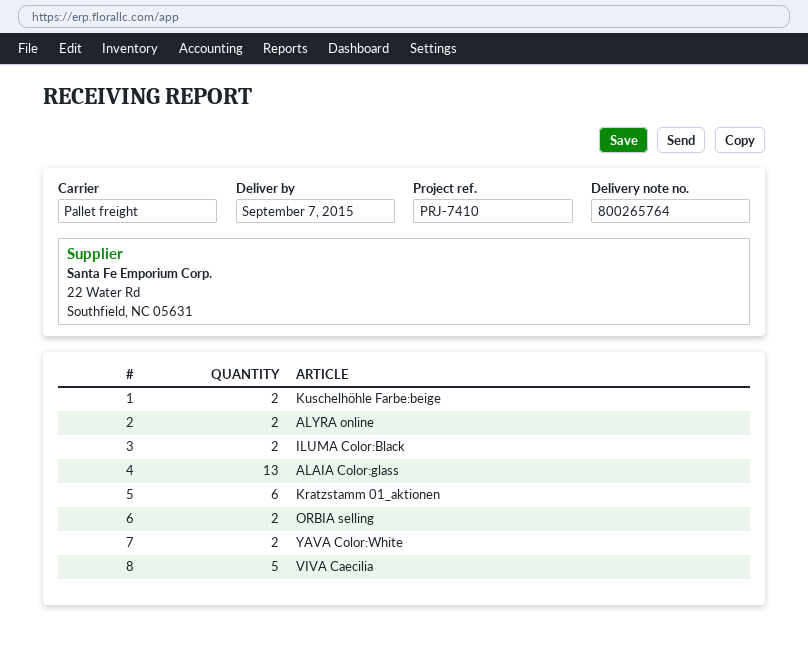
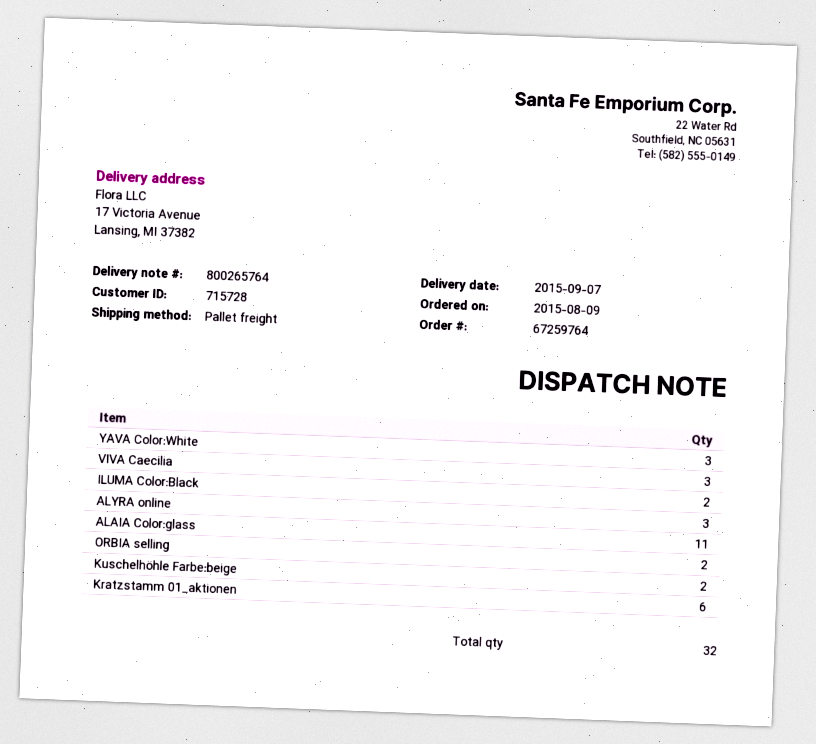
ALYRA online: 2 -> 3
ALAIA Color:glass: 13 -> 11
YAVA Color:White: 2 -> 3
VIVA Caecilia: 5 -> 3

